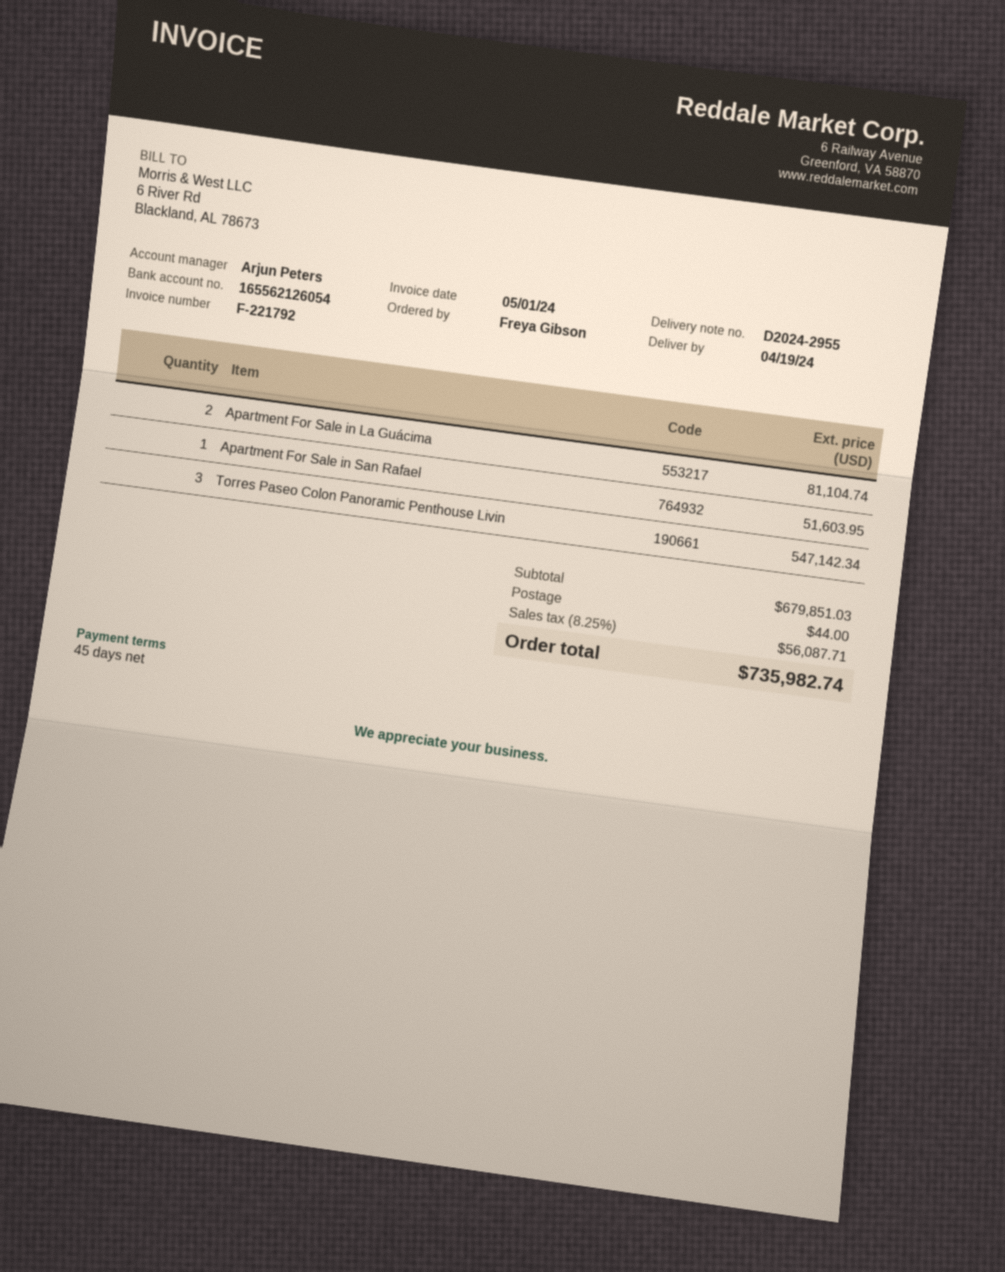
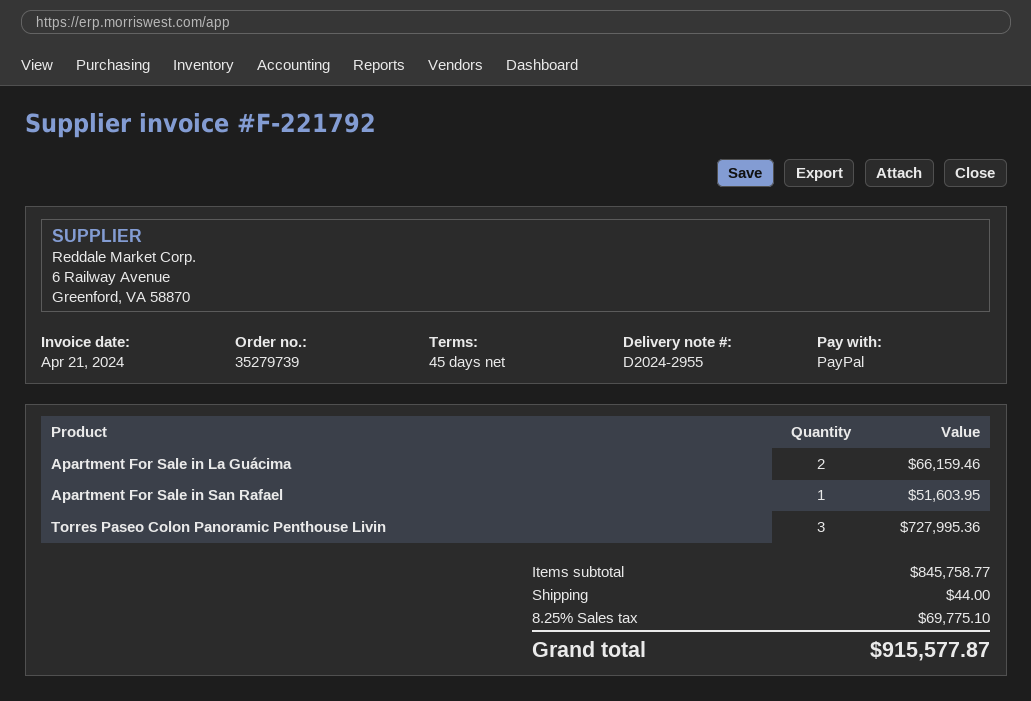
invoice date: 2024-05-01 -> 2024-04-21
Apartment For Sale in La Guácima: 2 for 81104.74 -> 2 for 66159.46
Torres Paseo Colon Panoramic Penthouse Livin: 3 for 547142.34 -> 3 for 727995.36
subtotal: 679851.03 -> 845758.77
tax: 8.25% = 56087.71 -> 8.25% = 69775.10
total: 735982.74 -> 915577.87

